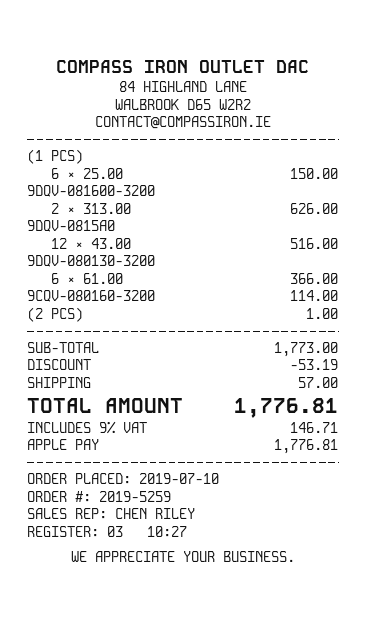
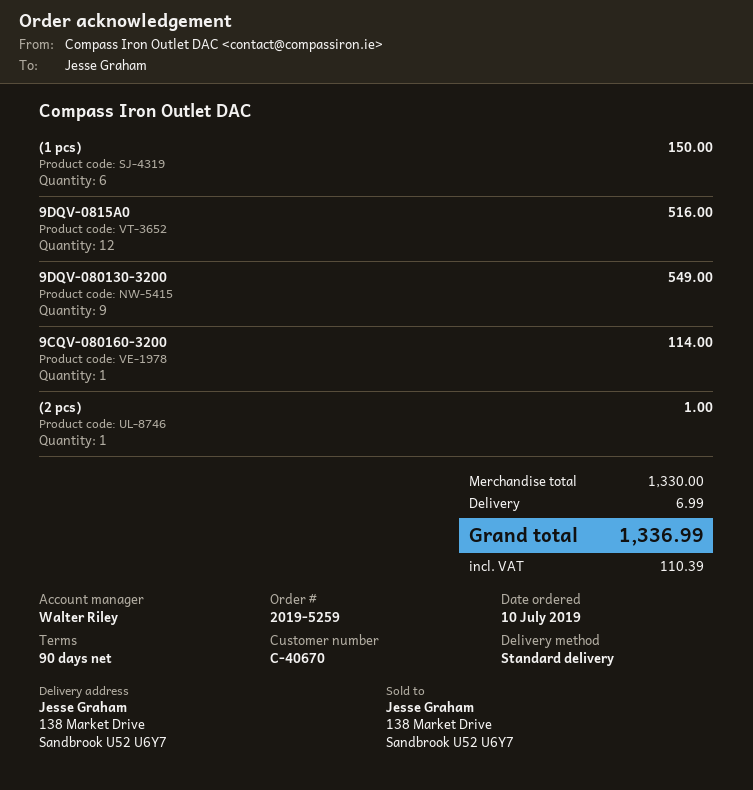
sales rep: CHEN RILEY -> Walter Riley
9DQV-081600-3200: 2 for 626.00 -> none
9DQV-080130-3200: 6 for 366.00 -> 9 for 549.00
subtotal: 1773.00 -> 1330.00
discount: 53.19 -> none
shipping: 57.00 -> 6.99
tax: 146.71 -> 110.39
total: 1776.81 -> 1336.99

